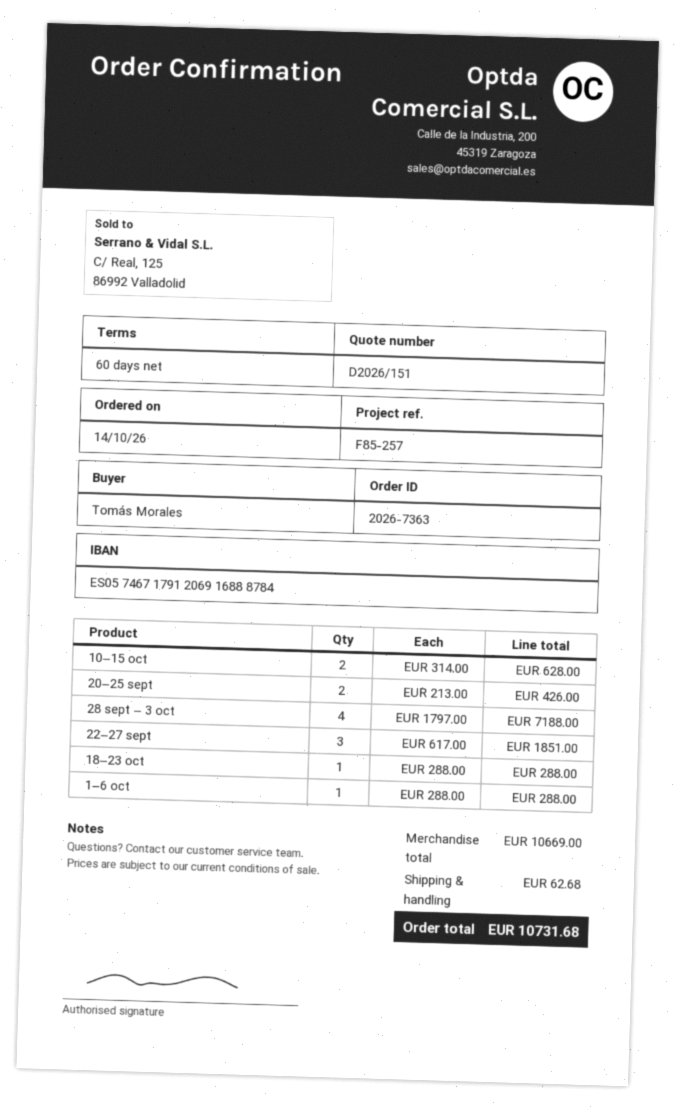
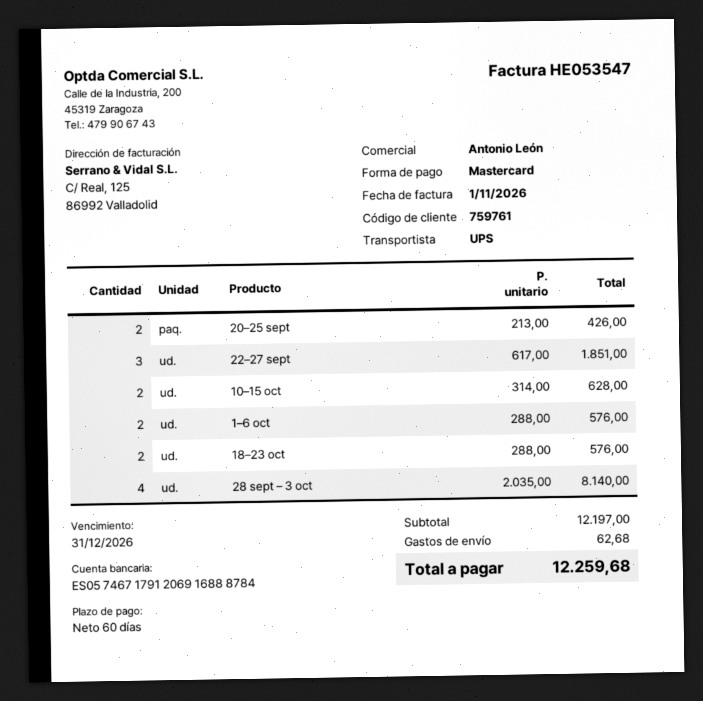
28 sept – 3 oct: 4 x 1797.00 = 7188.00 -> 4 x 2035.00 = 8140.00
18–23 oct: 1 x 288.00 = 288.00 -> 2 x 288.00 = 576.00
1–6 oct: 1 x 288.00 = 288.00 -> 2 x 288.00 = 576.00
subtotal: 10669.00 -> 12197.00
total: 10731.68 -> 12259.68

